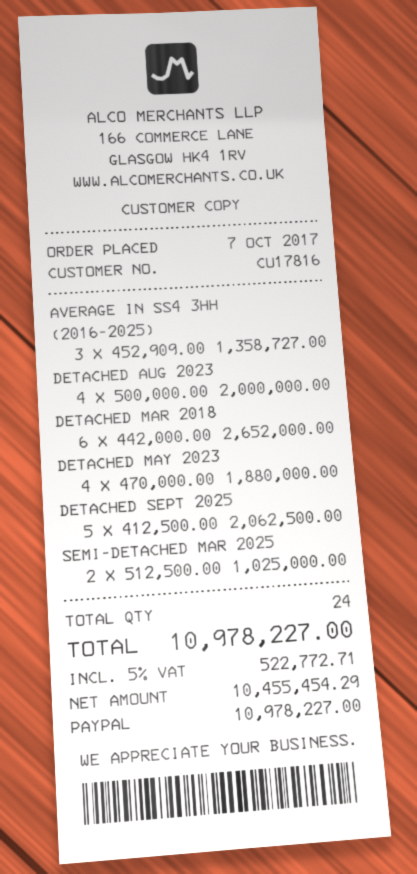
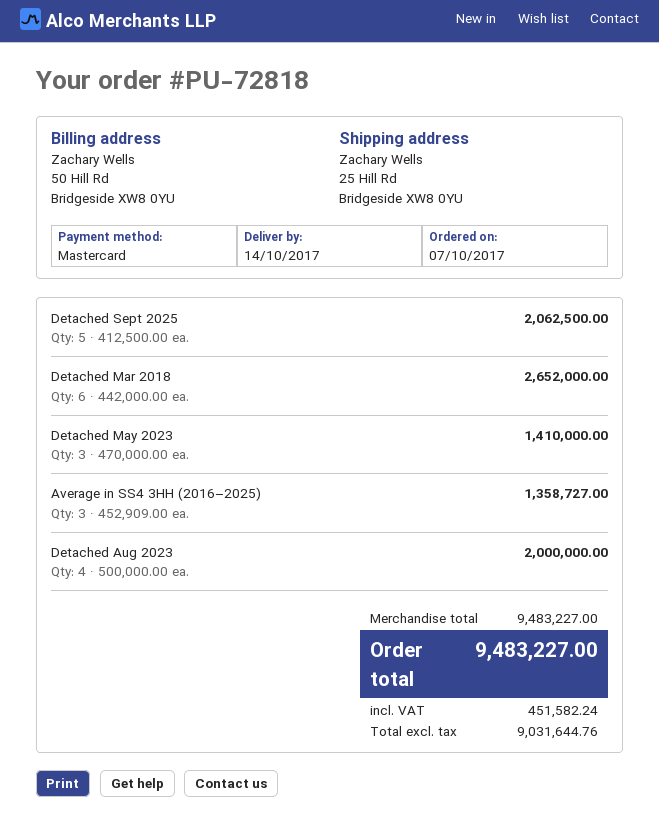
payment method: PayPal -> Mastercard
DETACHED MAY 2023: 4 x 470000.00 = 1880000.00 -> 3 x 470000.00 = 1410000.00
SEMI-DETACHED MAR 2025: 2 x 512500.00 = 1025000.00 -> none
net: 10455454.29 -> 9031644.76
tax: 522772.71 -> 451582.24
total: 10978227.00 -> 9483227.00

